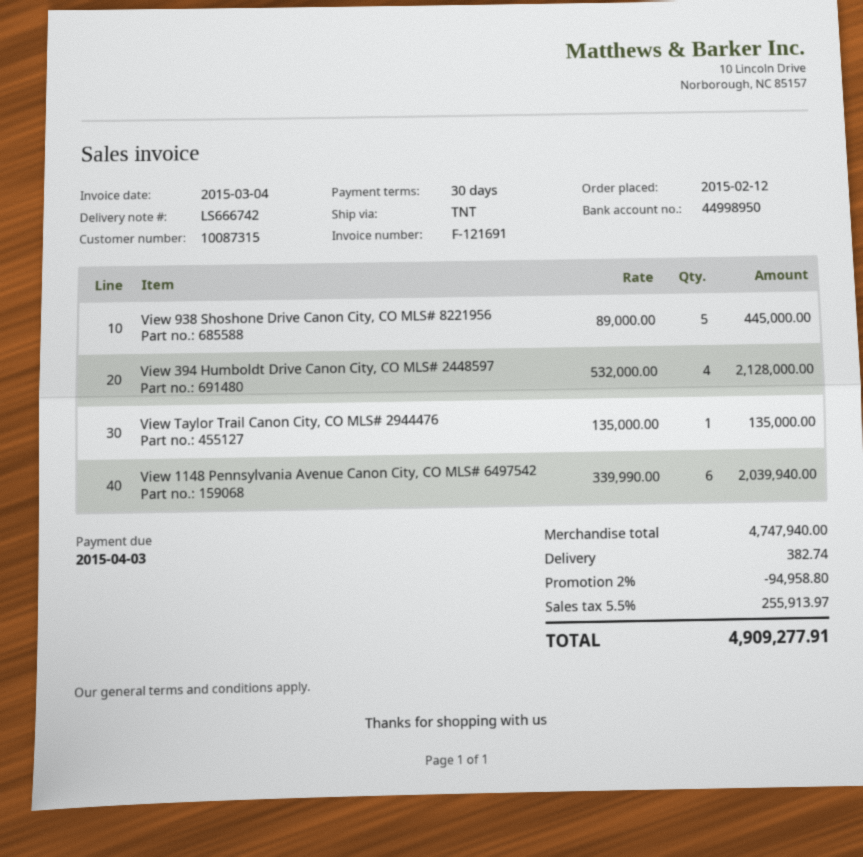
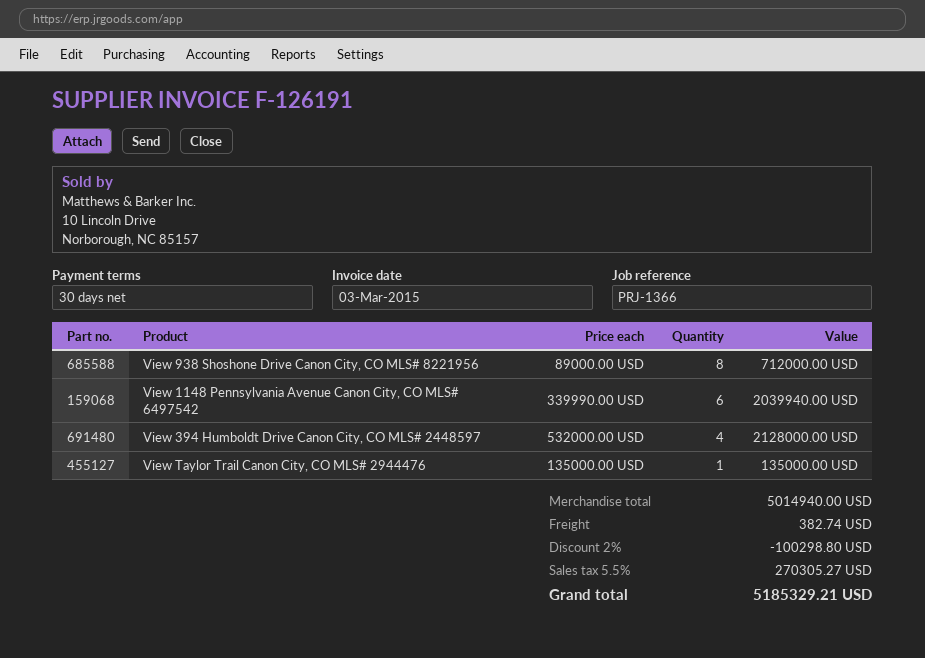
invoice number: F-121691 -> F-126191
invoice date: 2015-03-04 -> 2015-03-03
View 938 Shoshone Drive Canon City, CO MLS# 8221956: 5 x 89000.00 = 445000.00 -> 8 x 89000.00 = 712000.00
subtotal: 4747940.00 -> 5014940.00
discount: 2% = 94958.80 -> 2% = 100298.80
tax: 5.5% = 255913.97 -> 5.5% = 270305.27
total: 4909277.91 -> 5185329.21

